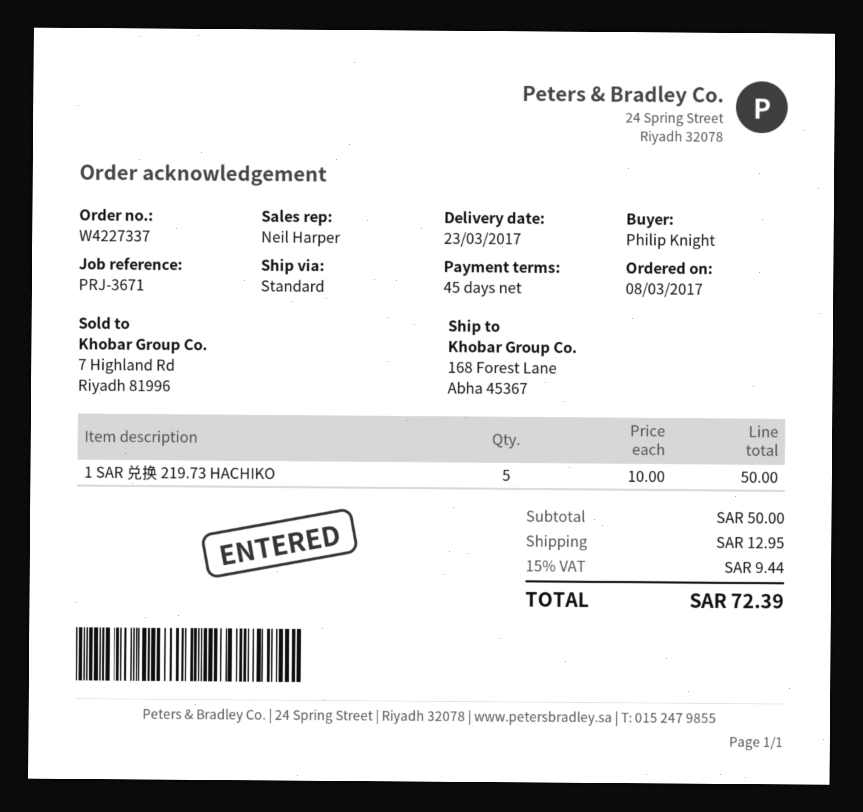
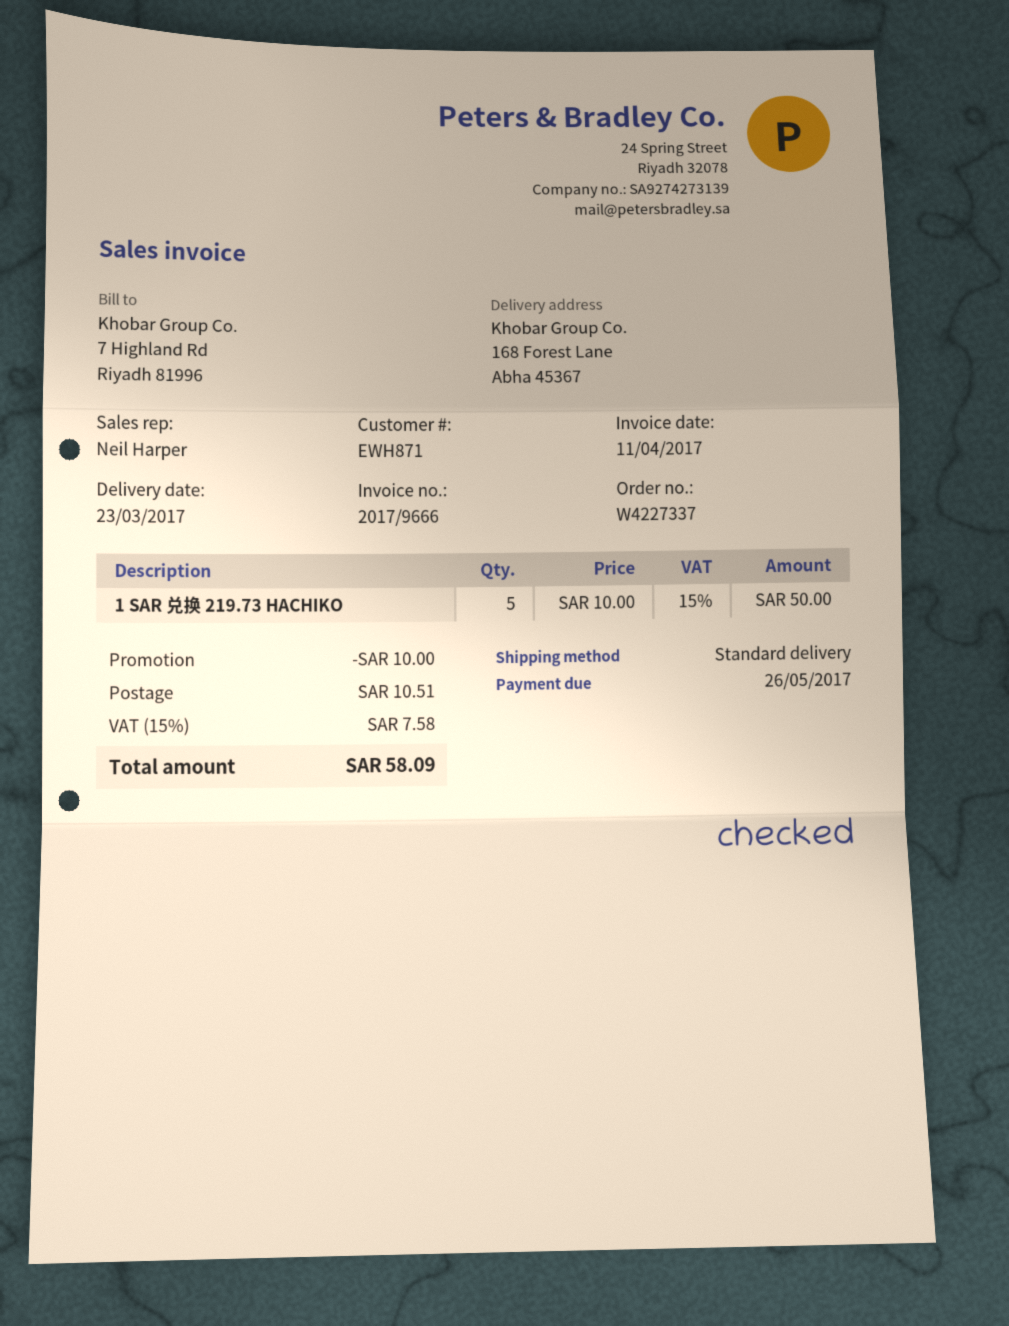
discount: none -> 10.00
shipping: 12.95 -> 10.51
tax: 15% = 9.44 -> 15% = 7.58
total: 72.39 -> 58.09

